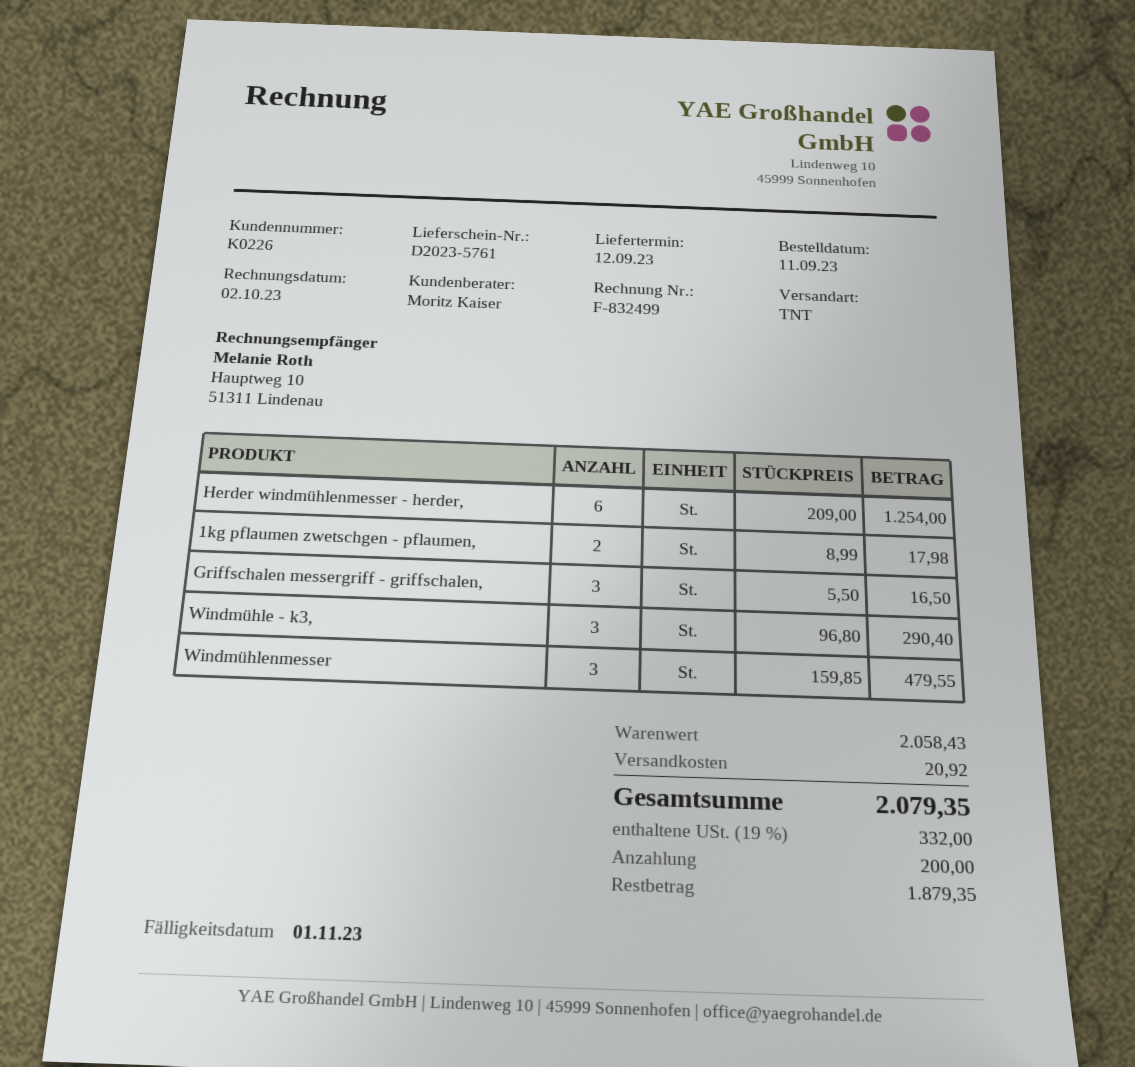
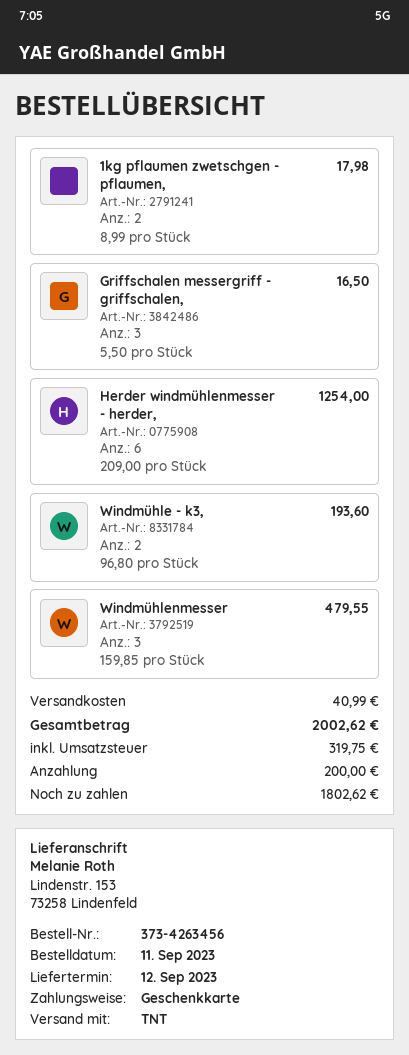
Windmühle - k3,: 3 x 96.80 = 290.40 -> 2 x 96.80 = 193.60
shipping: 20.92 -> 40.99
tax: 332.00 -> 319.75
total: 2079.35 -> 2002.62
balance: 1879.35 -> 1802.62

